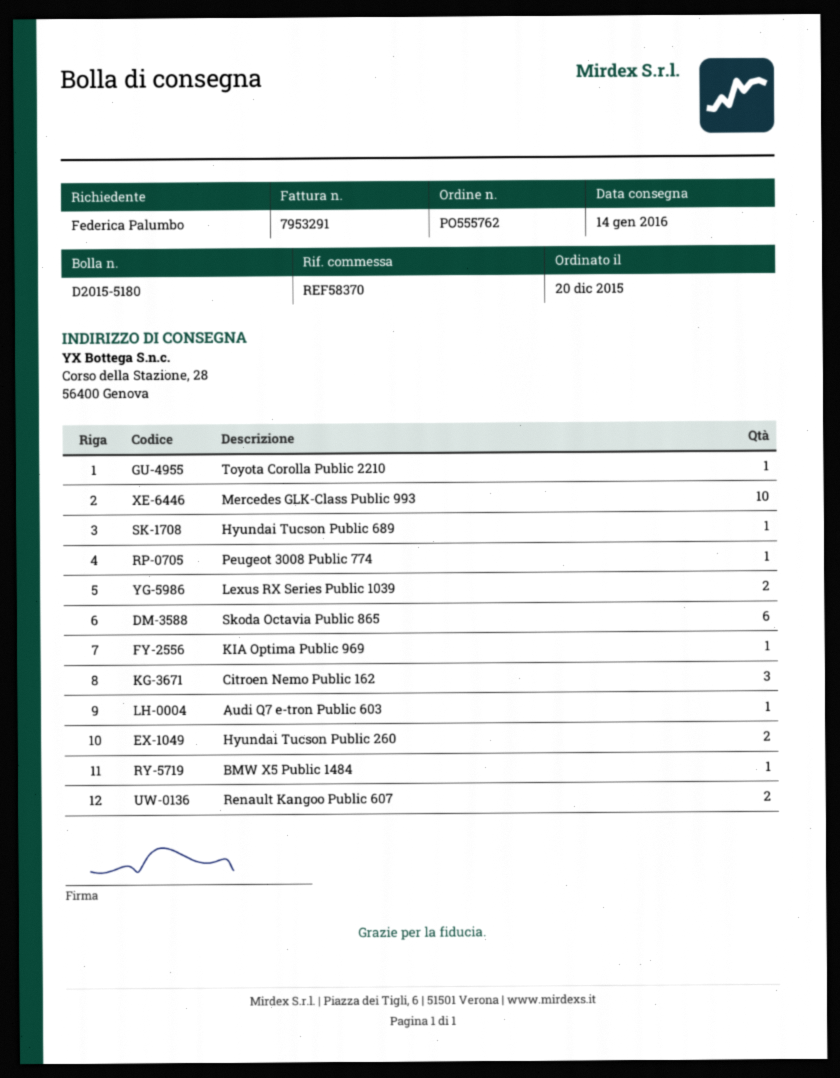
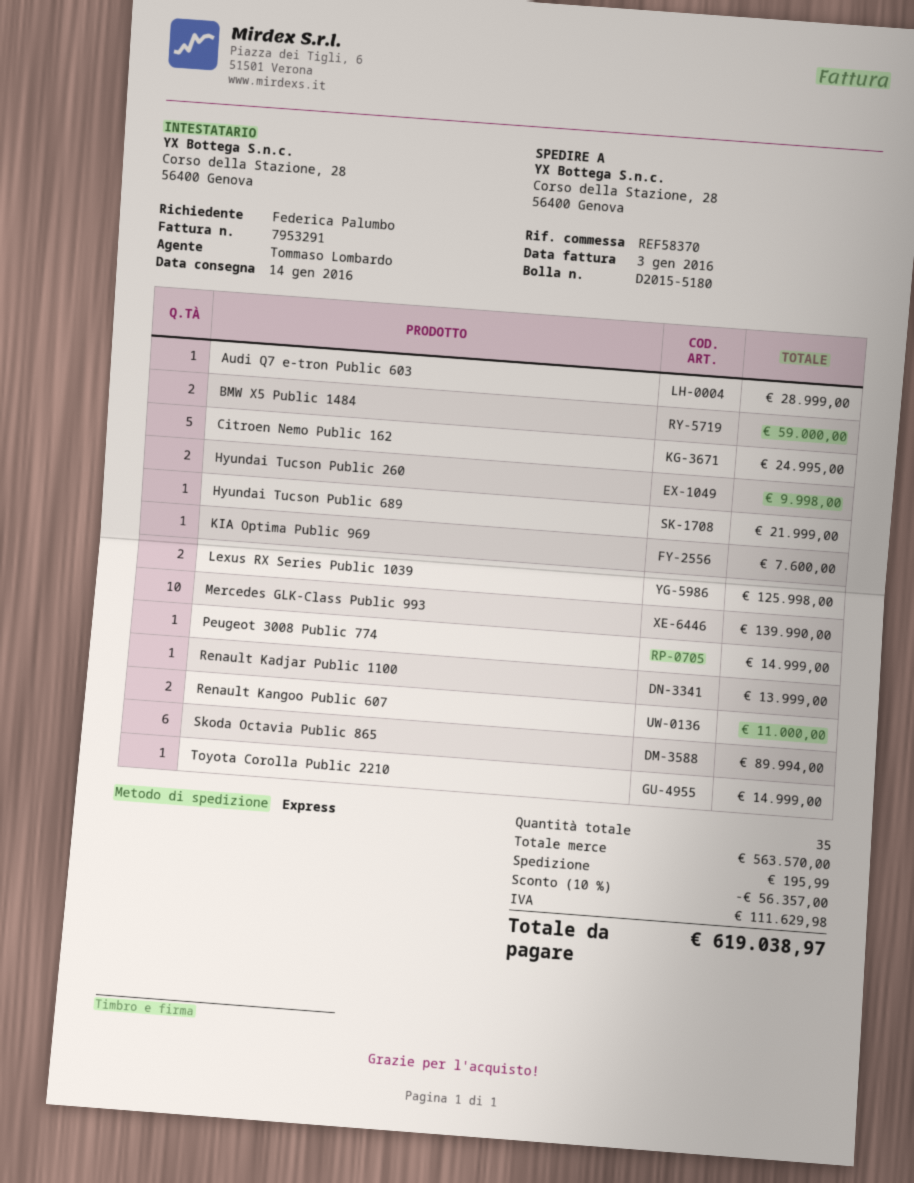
Citroen Nemo Public 162: 3 -> 5
BMW X5 Public 1484: 1 -> 2
Renault Kadjar Public 1100: none -> 1

